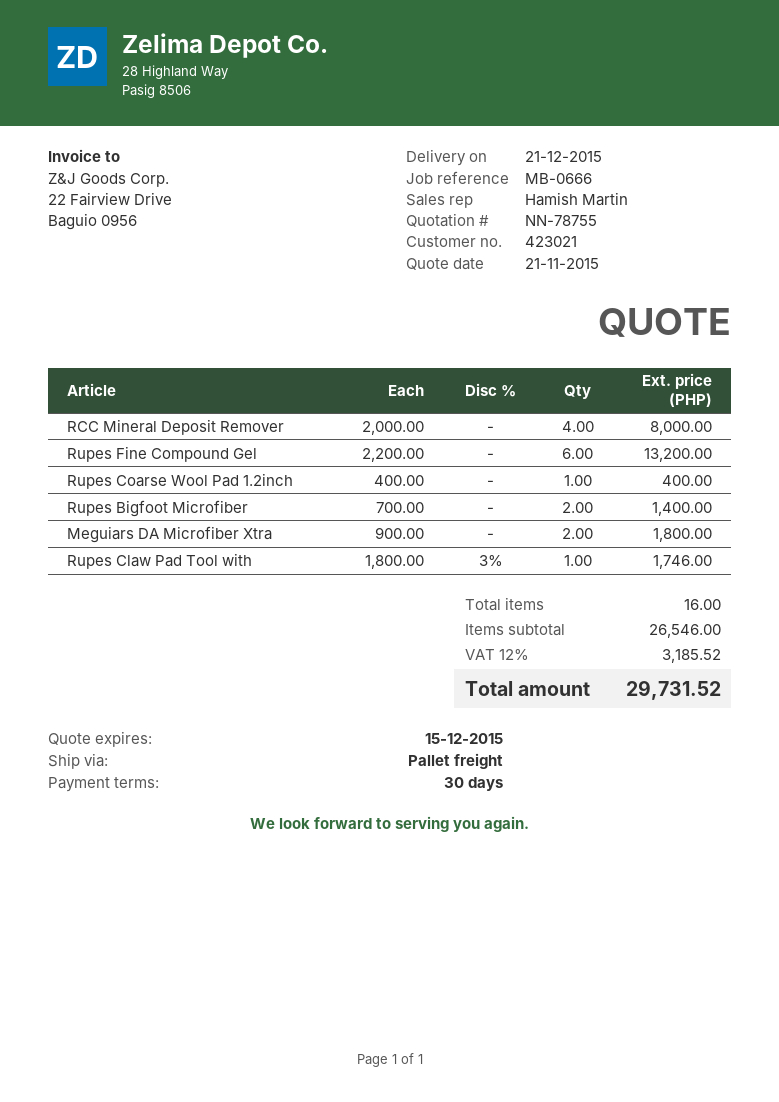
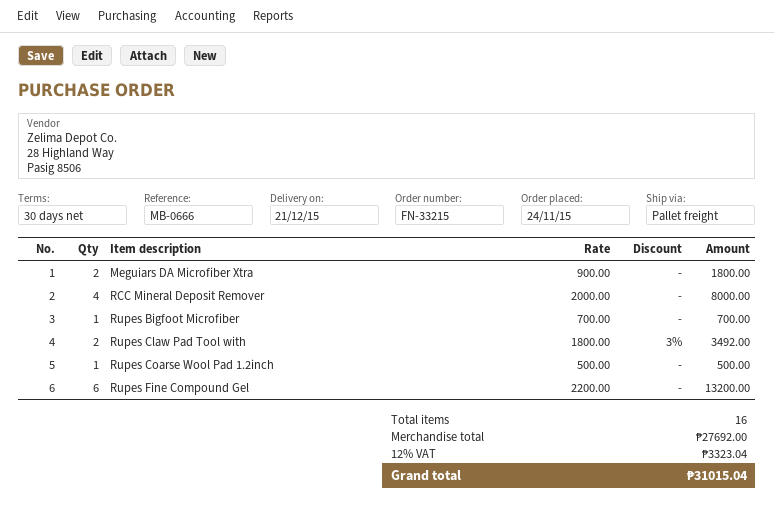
Rupes Coarse Wool Pad 1.2inch: 1 x 400.00 = 400.00 -> 1 x 500.00 = 500.00
Rupes Bigfoot Microfiber: 2 x 700.00 = 1400.00 -> 1 x 700.00 = 700.00
Rupes Claw Pad Tool with: 1 x 1800.00 - 3% = 1746.00 -> 2 x 1800.00 - 3% = 3492.00
subtotal: 26546.00 -> 27692.00
tax: 12% = 3185.52 -> 12% = 3323.04
total: 29731.52 -> 31015.04

